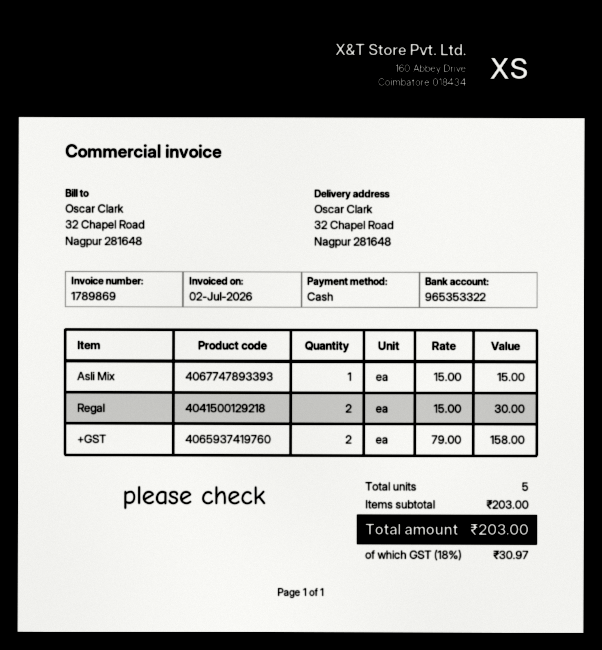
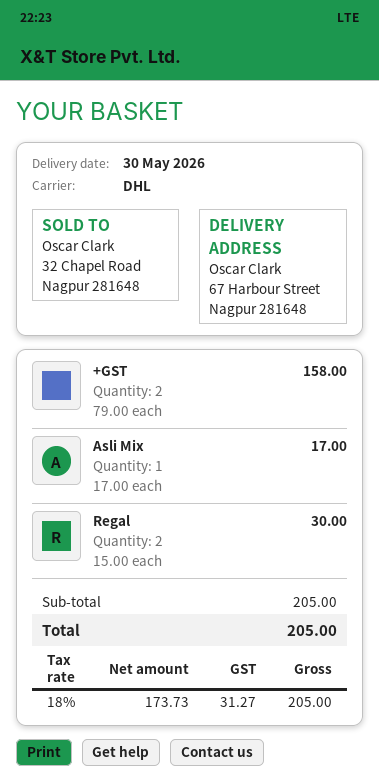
ship to: 32 Chapel Road, Nagpur 281648 -> 67 Harbour Street, Nagpur 281648
Asli Mix: 1 x 15.00 = 15.00 -> 1 x 17.00 = 17.00
subtotal: 203.00 -> 205.00
tax: 18% = 30.97 -> 18% = 31.27
total: 203.00 -> 205.00

